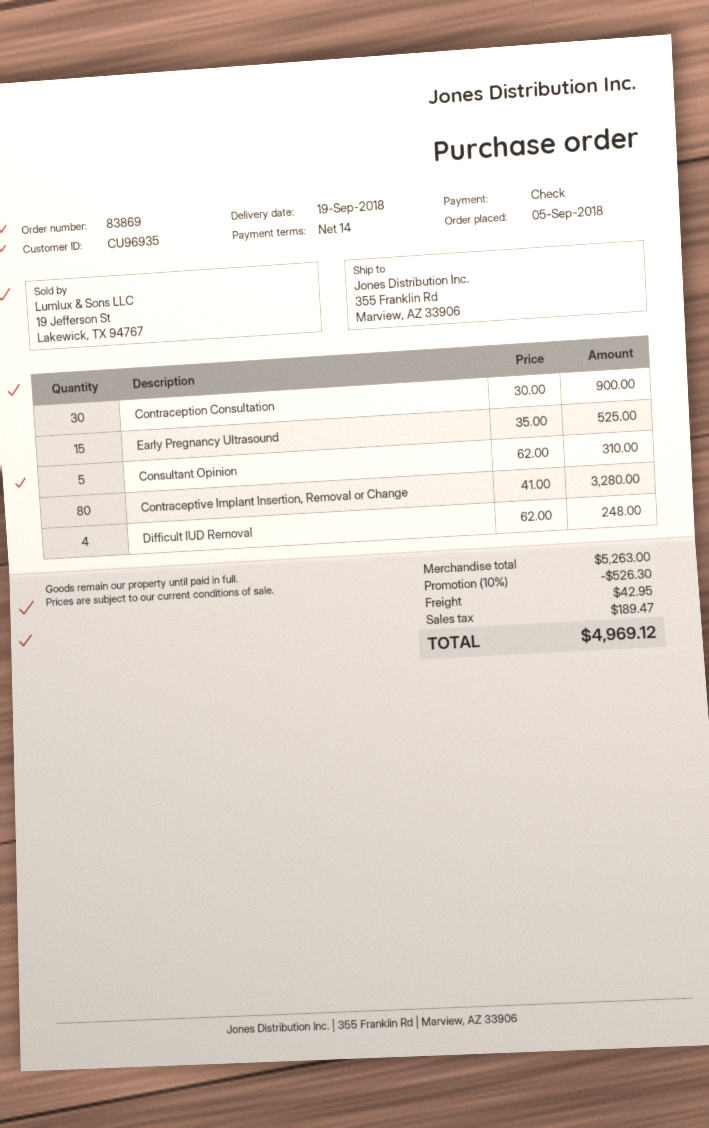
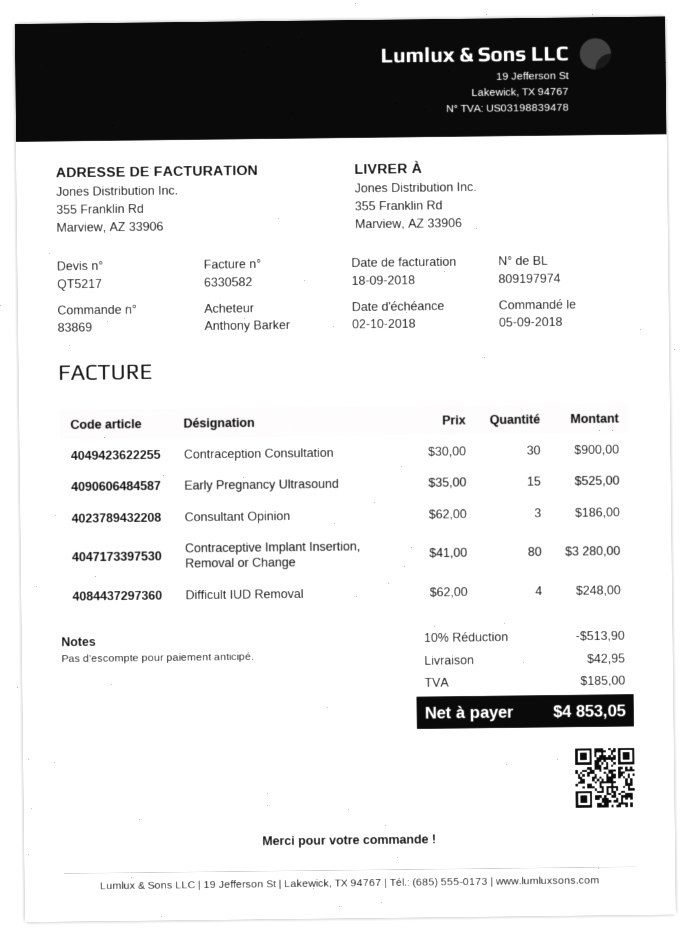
Consultant Opinion: 5 x 62.00 = 310.00 -> 3 x 62.00 = 186.00
discount: 10% = 526.30 -> 10% = 513.90
tax: 189.47 -> 185.00
total: 4969.12 -> 4853.05

